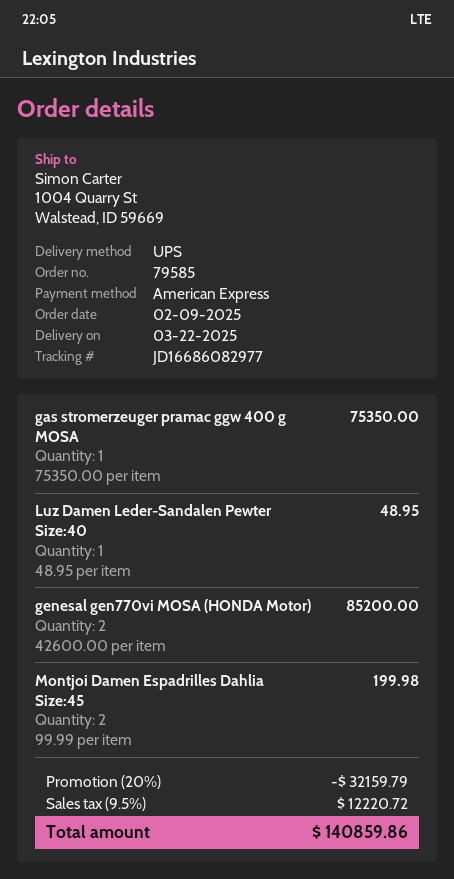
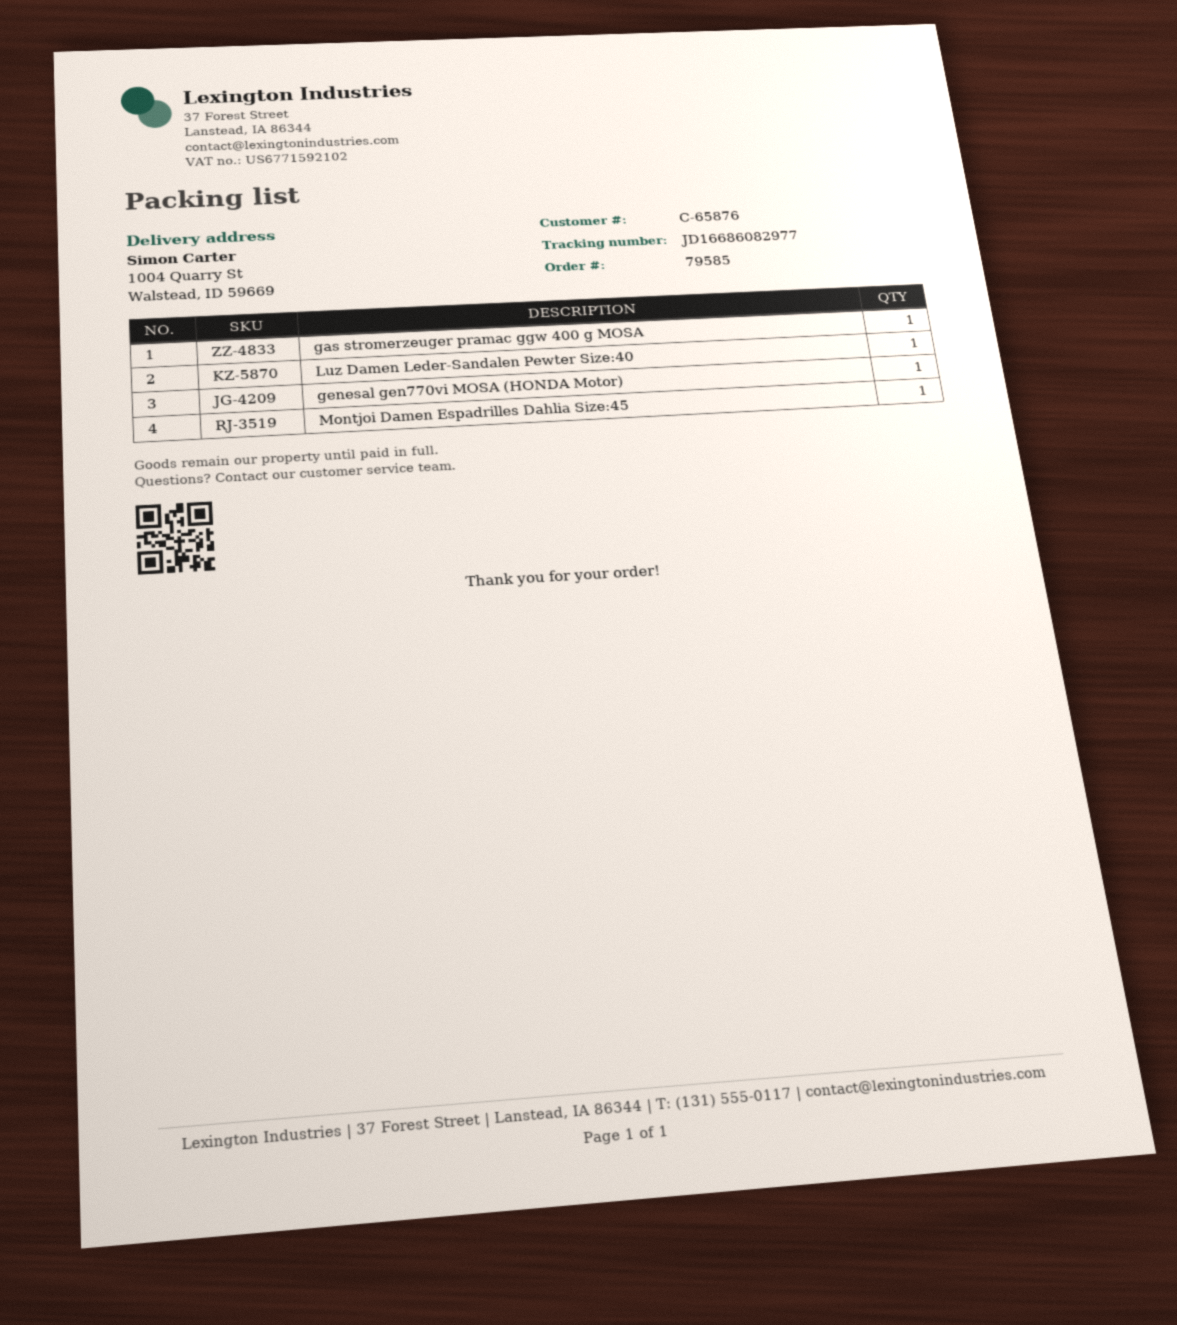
genesal gen770vi MOSA (HONDA Motor): 2 -> 1
Montjoi Damen Espadrilles Dahlia Size:45: 2 -> 1

